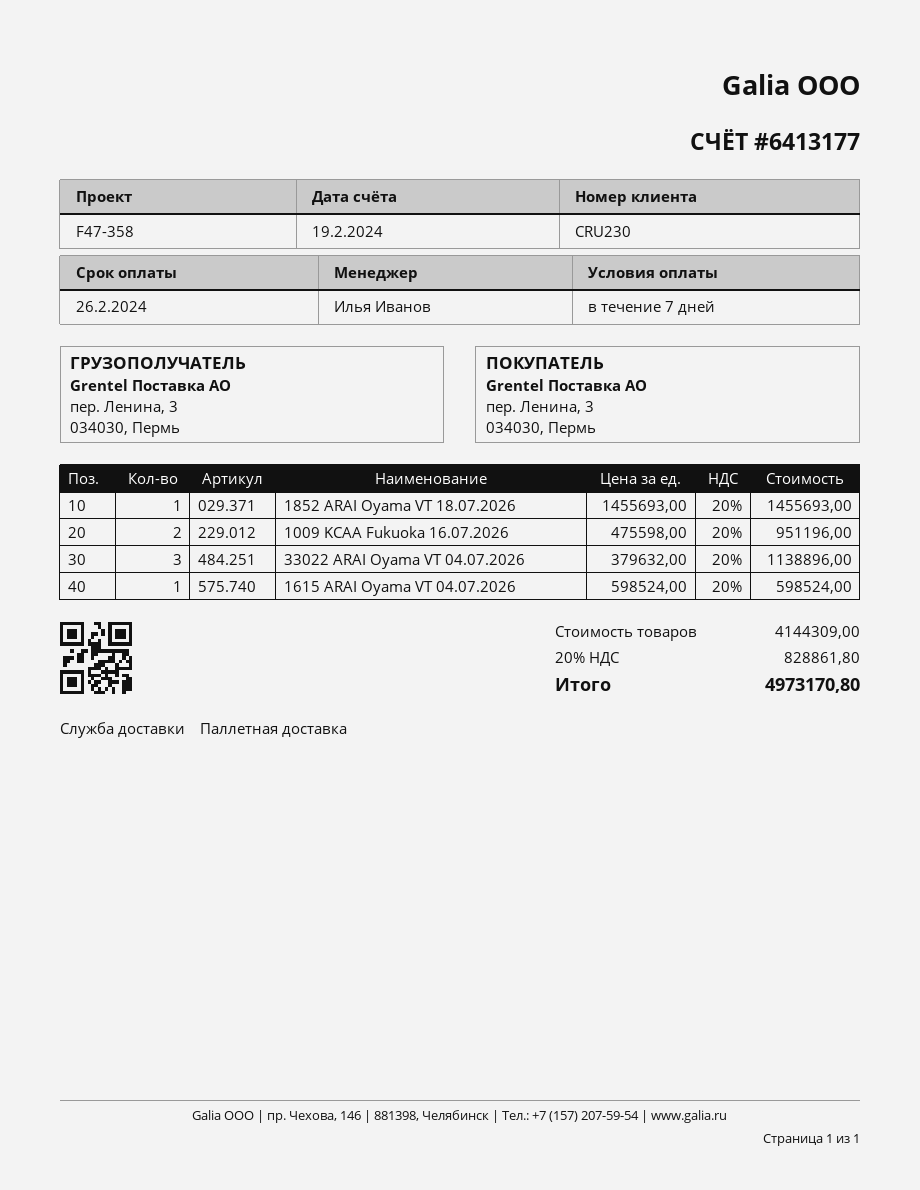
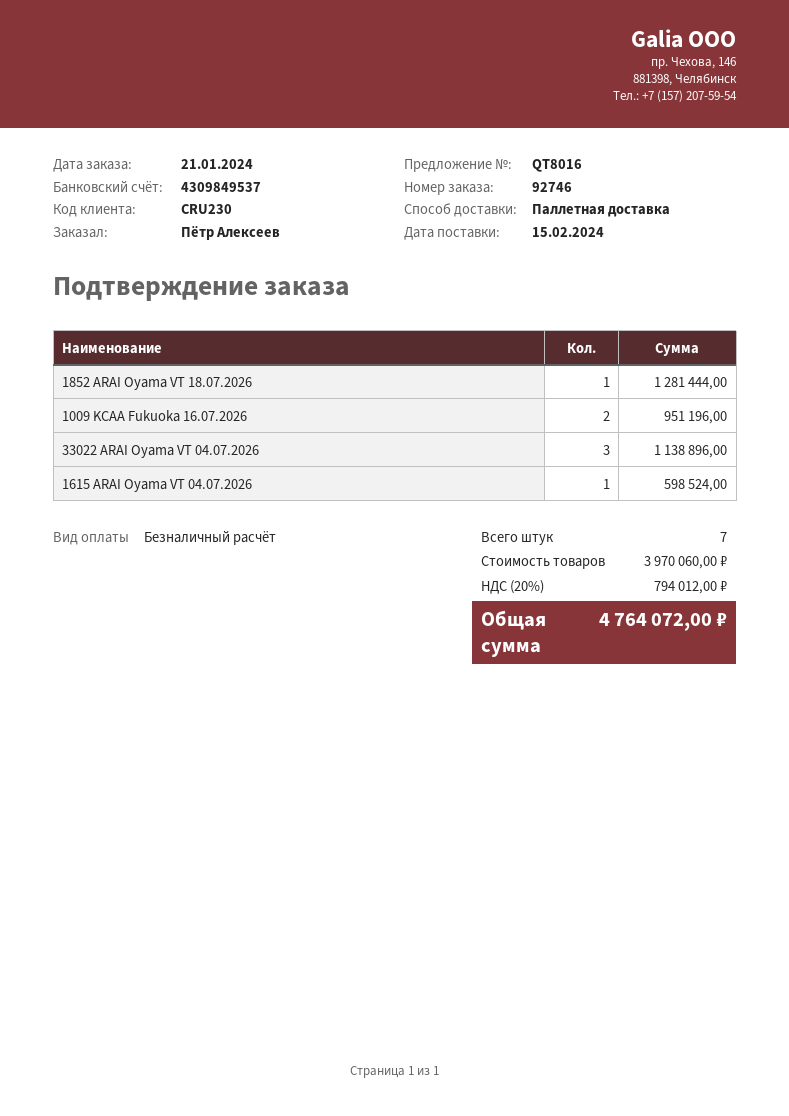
1852 ARAI Oyama VT 18.07.2026: 1 for 1455693.00 -> 1 for 1281444.00
subtotal: 4144309.00 -> 3970060.00
tax: 20% = 828861.80 -> 20% = 794012.00
total: 4973170.80 -> 4764072.00

